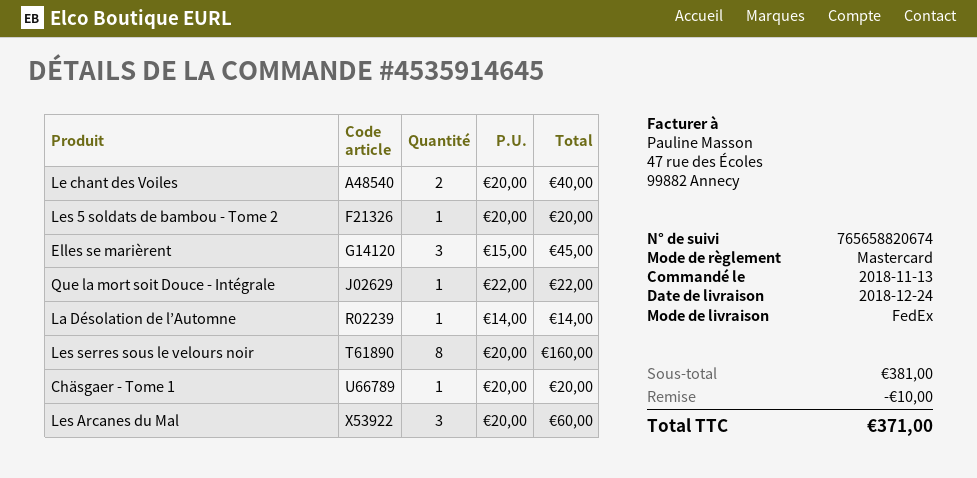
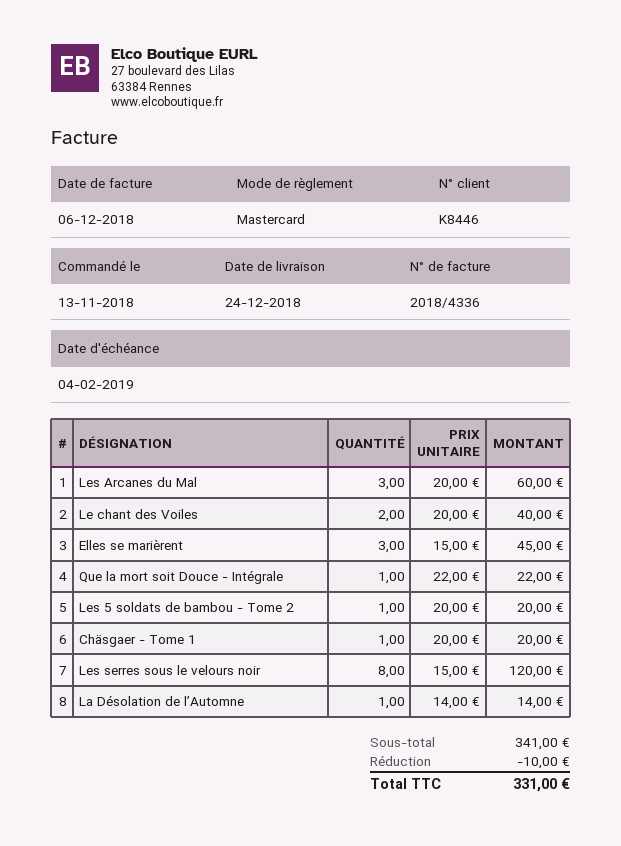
Les serres sous le velours noir: 8 x 20.00 = 160.00 -> 8 x 15.00 = 120.00
subtotal: 381.00 -> 341.00
total: 371.00 -> 331.00

